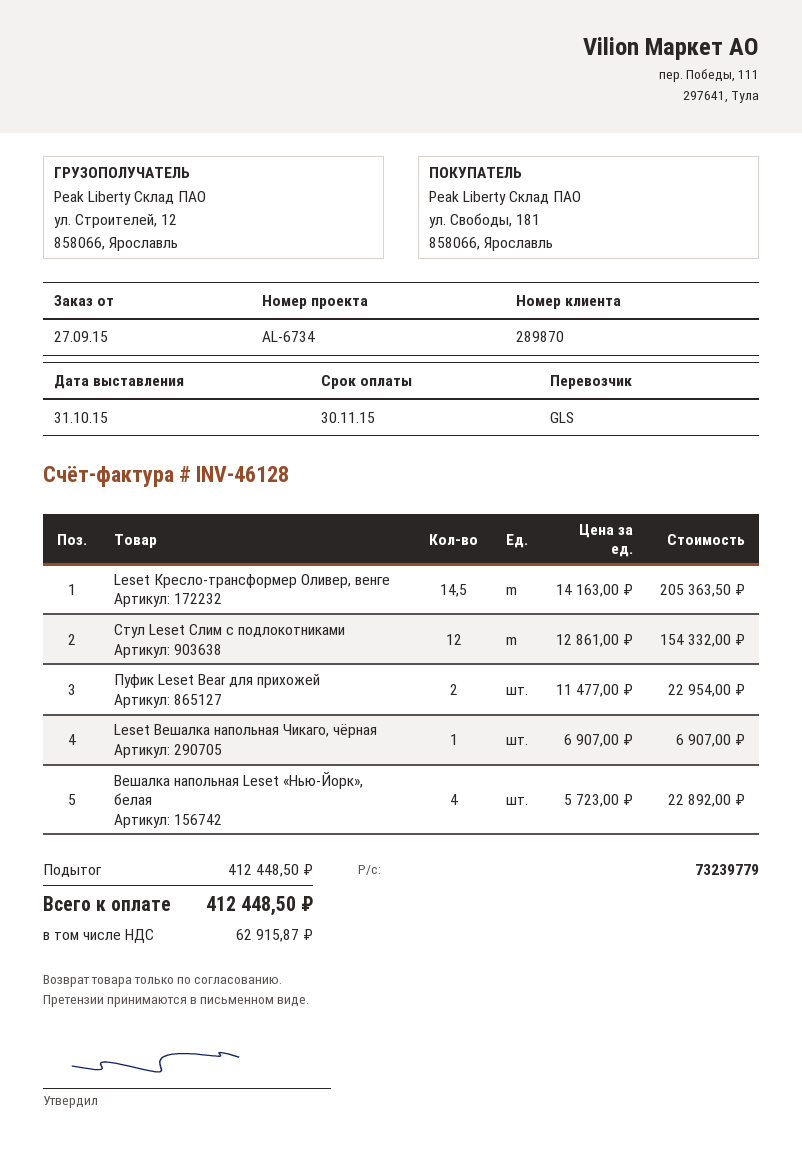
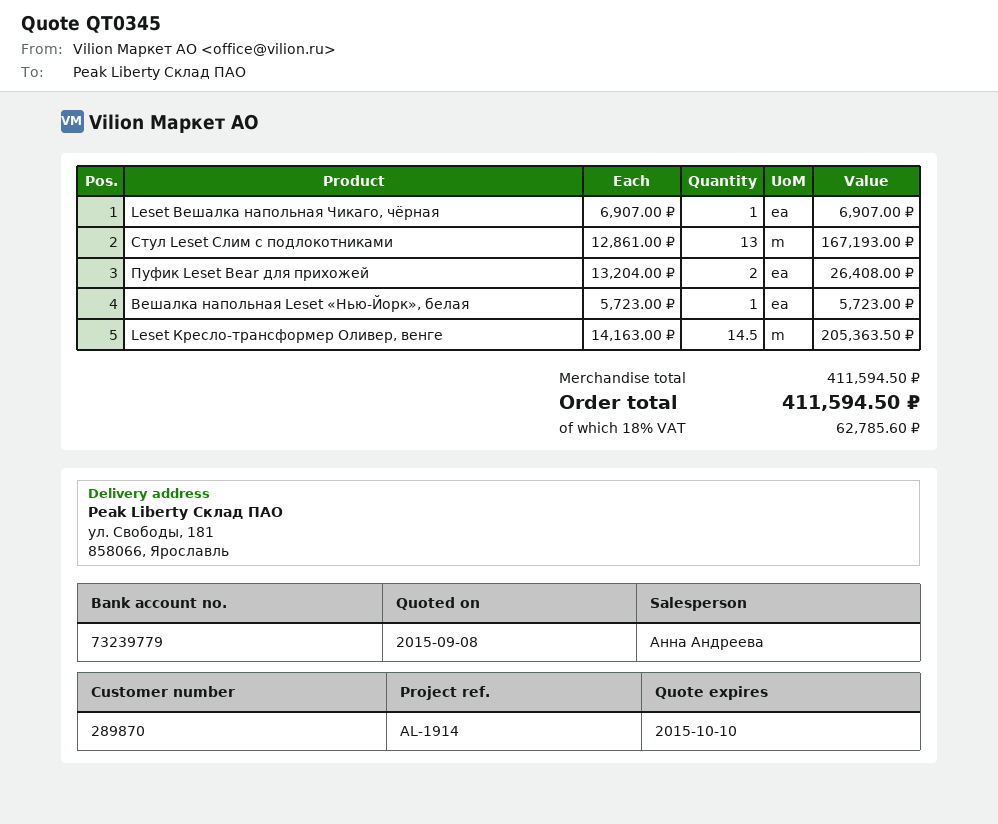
reference: AL-6734 -> AL-1914
ship to: ул. Строителей, 12, 858066, Ярославль -> ул. Свободы, 181, 858066, Ярославль
Стул Leset Слим с подлокотниками: 12 x 12861.00 = 154332.00 -> 13 x 12861.00 = 167193.00
Пуфик Leset Bear для прихожей: 2 x 11477.00 = 22954.00 -> 2 x 13204.00 = 26408.00
Вешалка напольная Leset «Нью-Йорк», белая: 4 x 5723.00 = 22892.00 -> 1 x 5723.00 = 5723.00
subtotal: 412448.50 -> 411594.50
tax: 62915.87 -> 62785.60
total: 412448.50 -> 411594.50

